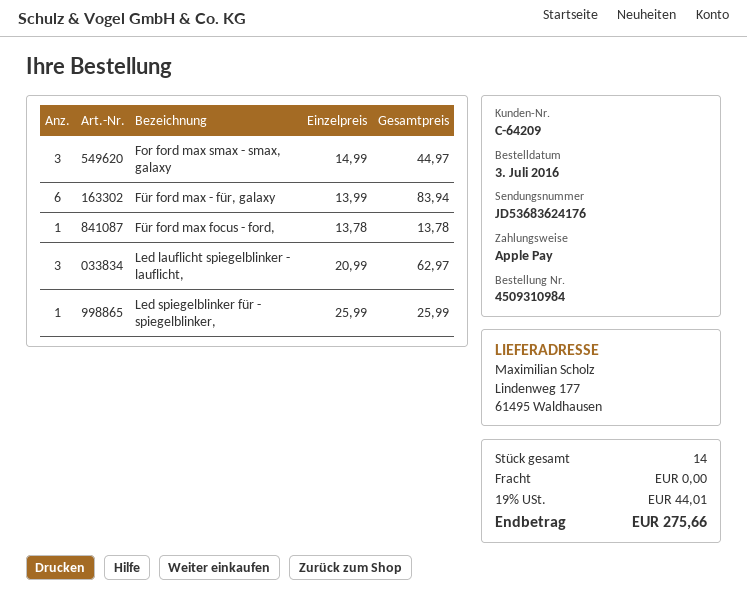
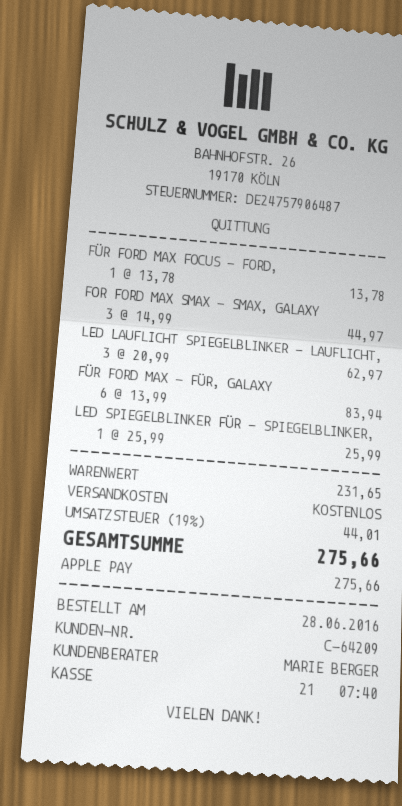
order date: 2016-07-03 -> 2016-06-28

